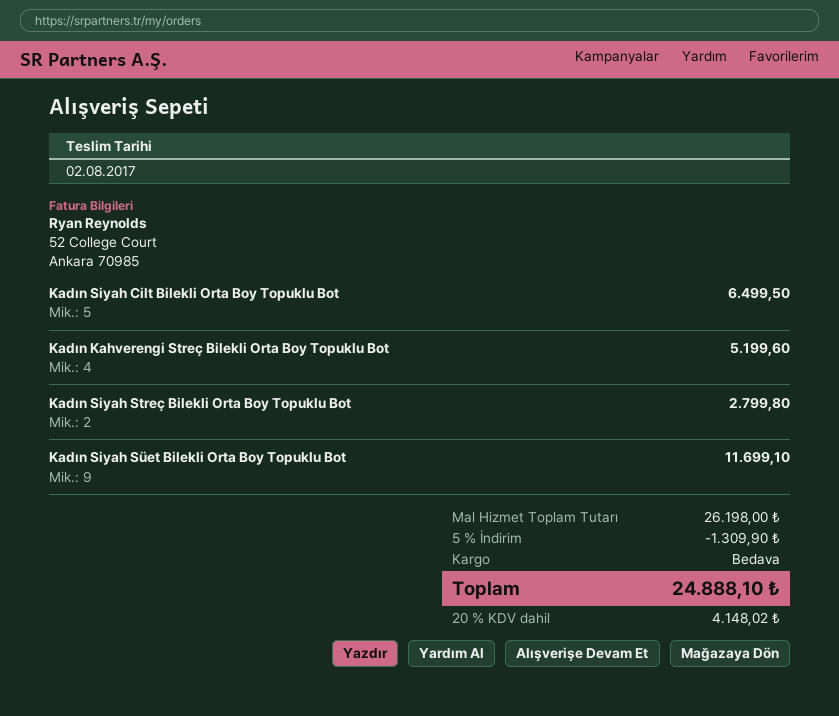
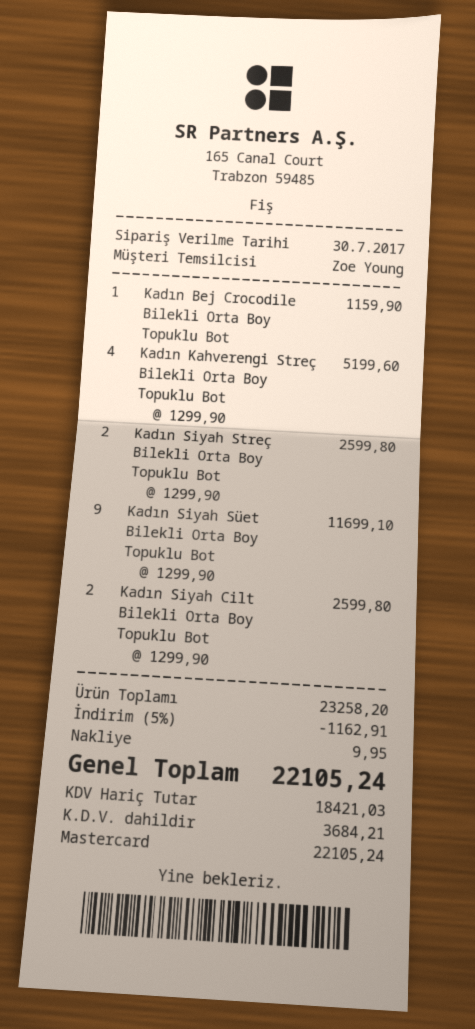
Kadın Siyah Cilt Bilekli Orta Boy Topuklu Bot: 5 for 6499.50 -> 2 for 2599.80
Kadın Siyah Streç Bilekli Orta Boy Topuklu Bot: 2 for 2799.80 -> 2 for 2599.80
Kadın Bej Crocodile Bilekli Orta Boy Topuklu Bot: none -> 1 for 1159.90
subtotal: 26198.00 -> 23258.20
discount: 5% = 1309.90 -> 5% = 1162.91
shipping: 0.00 -> 9.95
tax: 4148.02 -> 3684.21
total: 24888.10 -> 22105.24

